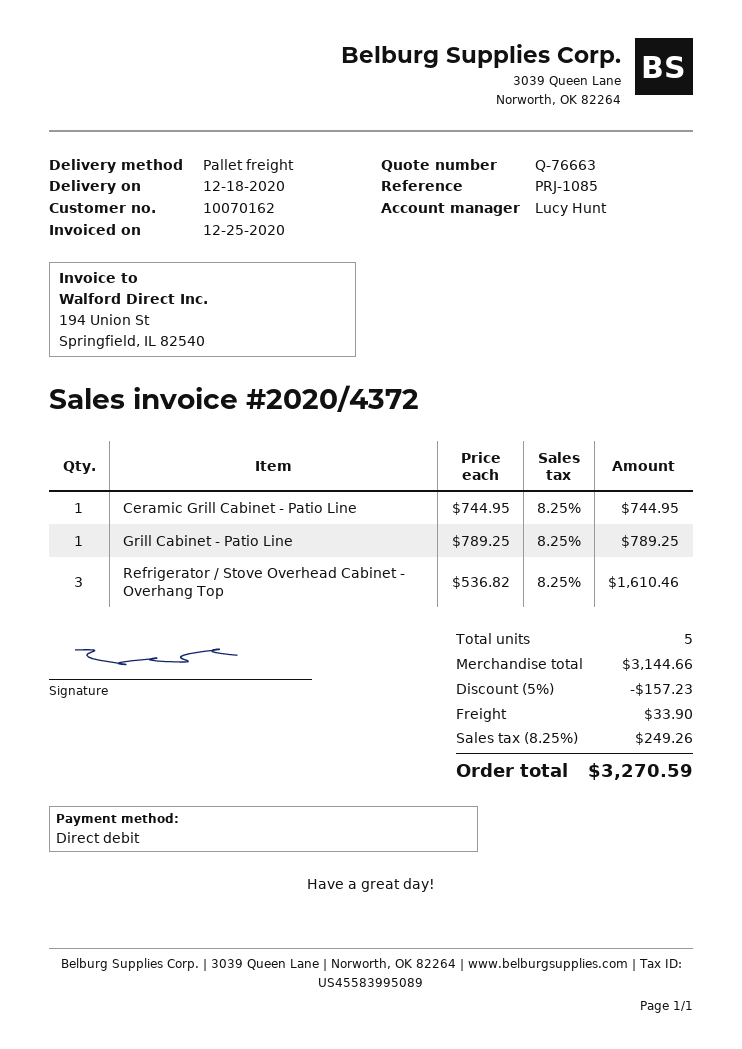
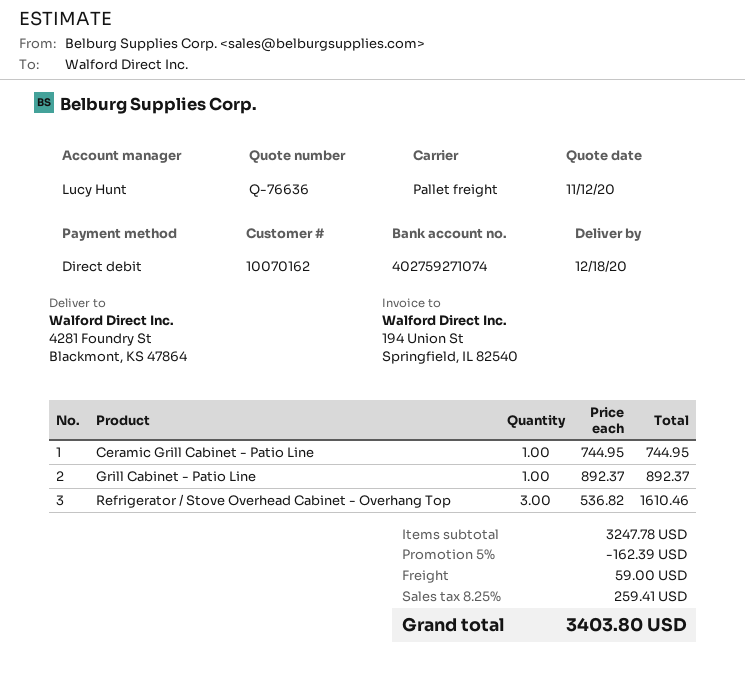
quote number: Q-76663 -> Q-76636
Grill Cabinet - Patio Line: 1 x 789.25 = 789.25 -> 1 x 892.37 = 892.37
subtotal: 3144.66 -> 3247.78
discount: 5% = 157.23 -> 5% = 162.39
shipping: 33.90 -> 59.00
tax: 8.25% = 249.26 -> 8.25% = 259.41
total: 3270.59 -> 3403.80

